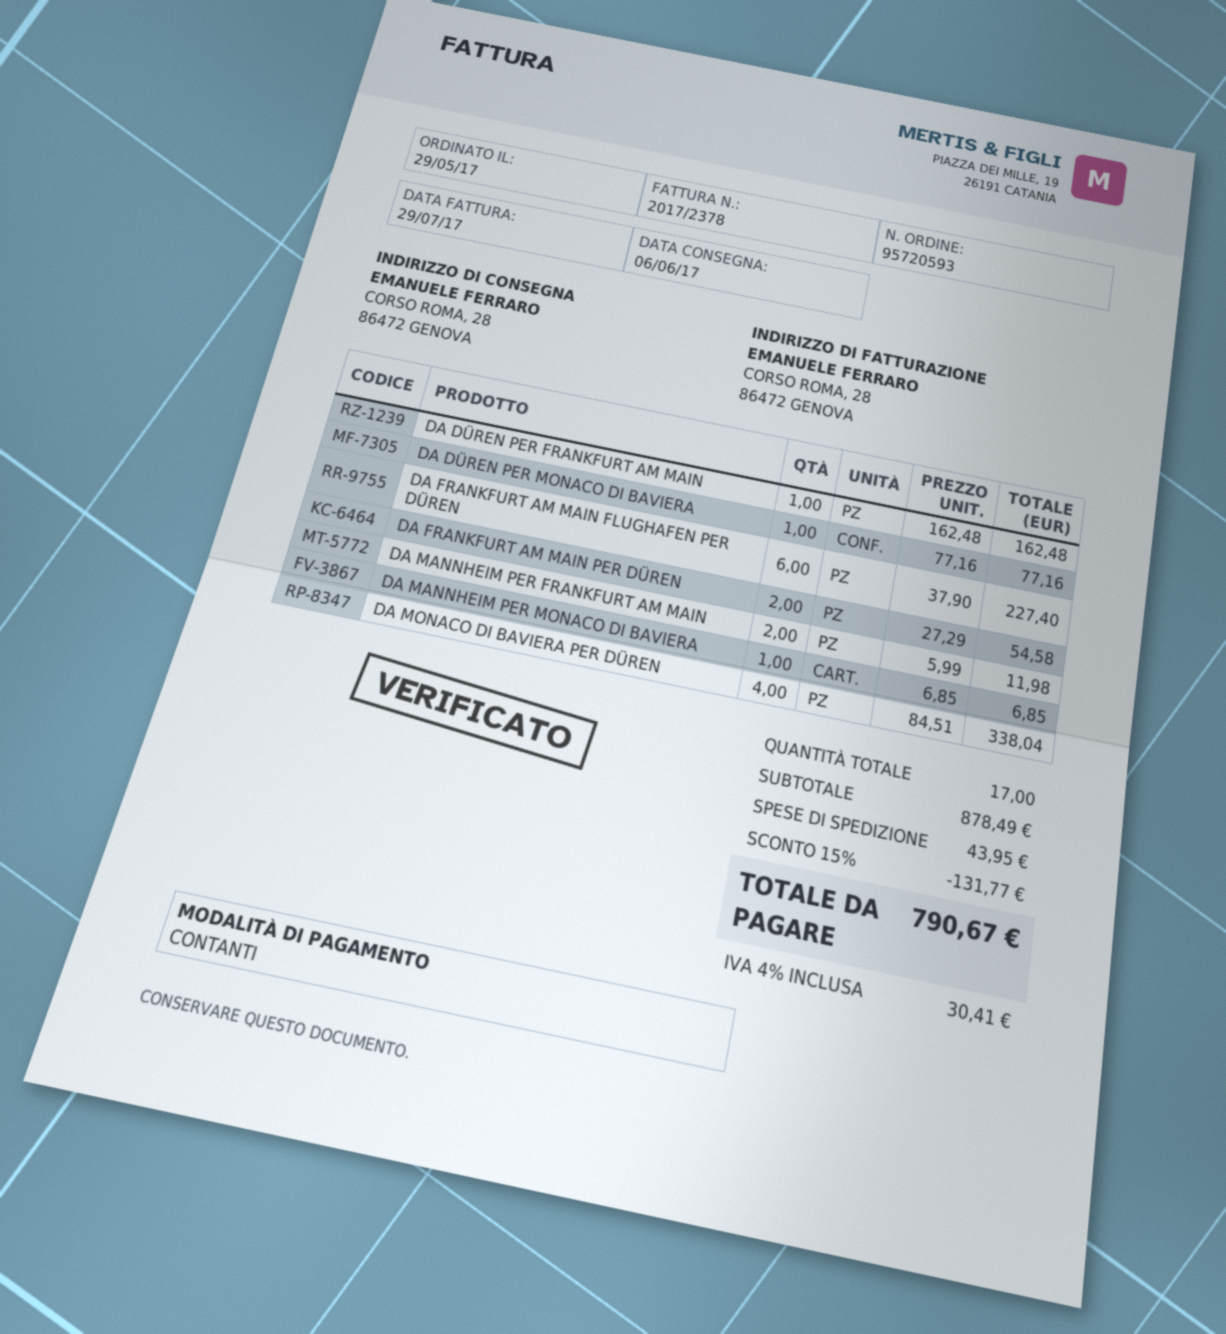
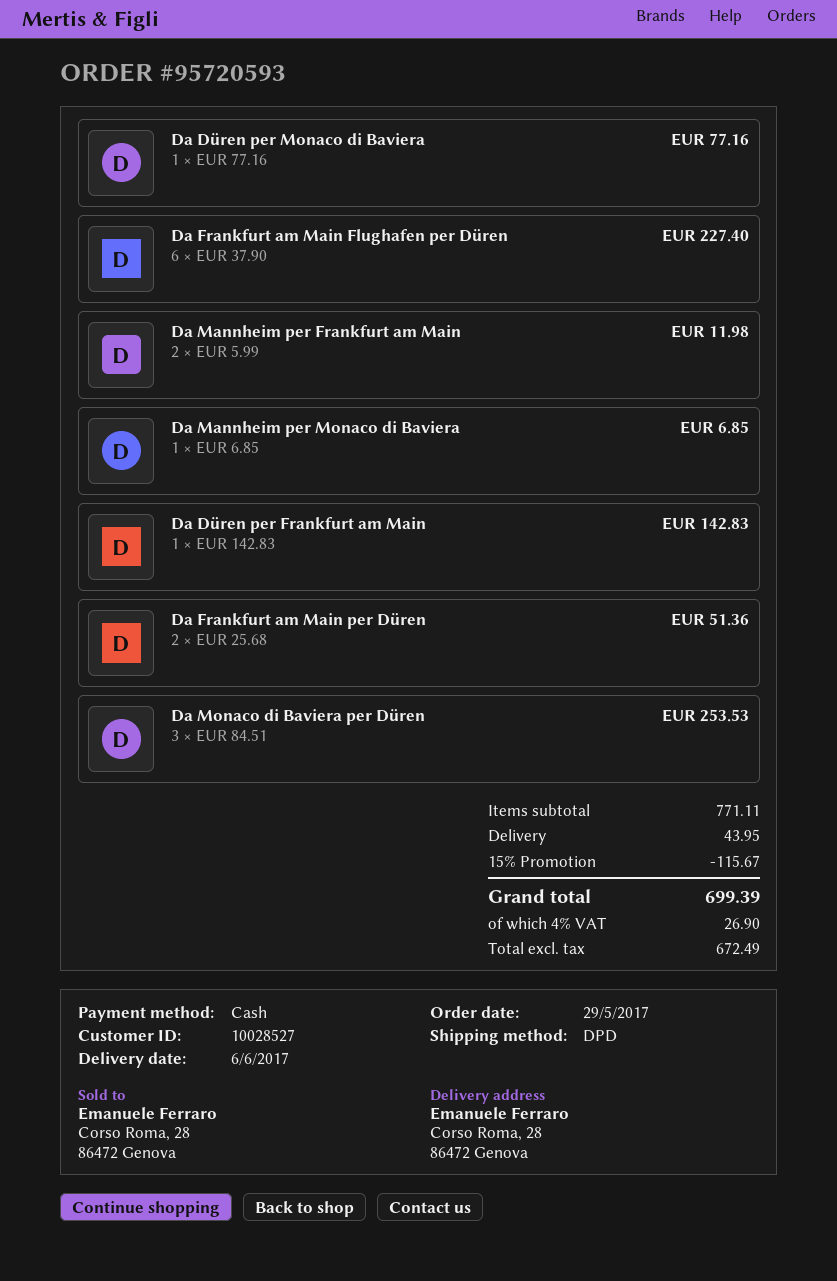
DA DÜREN PER FRANKFURT AM MAIN: 1 x 162.48 = 162.48 -> 1 x 142.83 = 142.83
DA FRANKFURT AM MAIN PER DÜREN: 2 x 27.29 = 54.58 -> 2 x 25.68 = 51.36
DA MONACO DI BAVIERA PER DÜREN: 4 x 84.51 = 338.04 -> 3 x 84.51 = 253.53
subtotal: 878.49 -> 771.11
discount: 15% = 131.77 -> 15% = 115.67
tax: 4% = 30.41 -> 4% = 26.90
total: 790.67 -> 699.39

